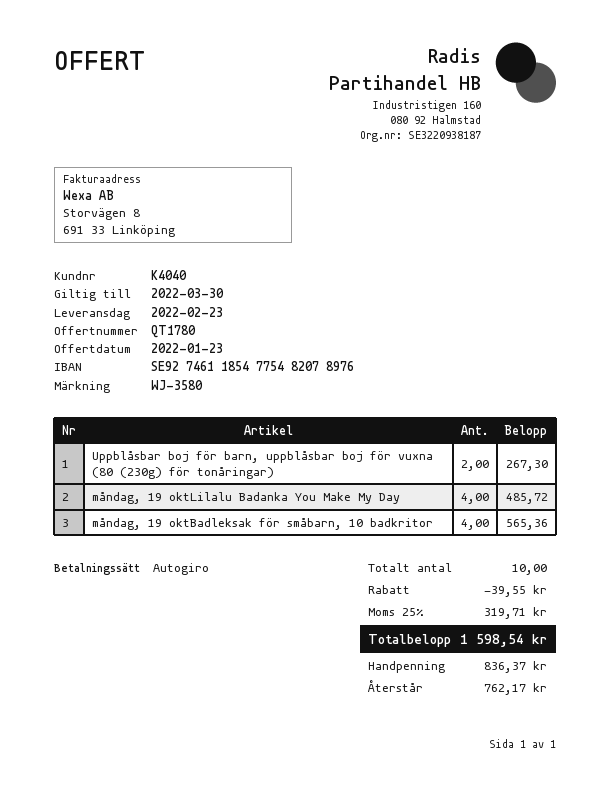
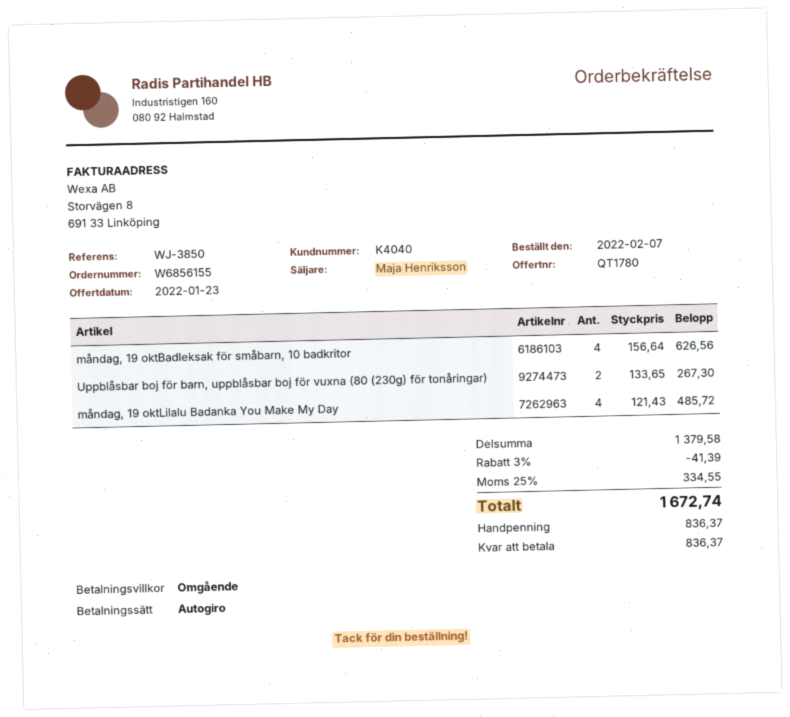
reference: WJ-3580 -> WJ-3850
måndag, 19 oktBadleksak för småbarn, 10 badkritor: 4 for 565.36 -> 4 for 626.56
discount: 39.55 -> 41.39
tax: 25% = 319.71 -> 25% = 334.55
total: 1598.54 -> 1672.74
balance: 762.17 -> 836.37

